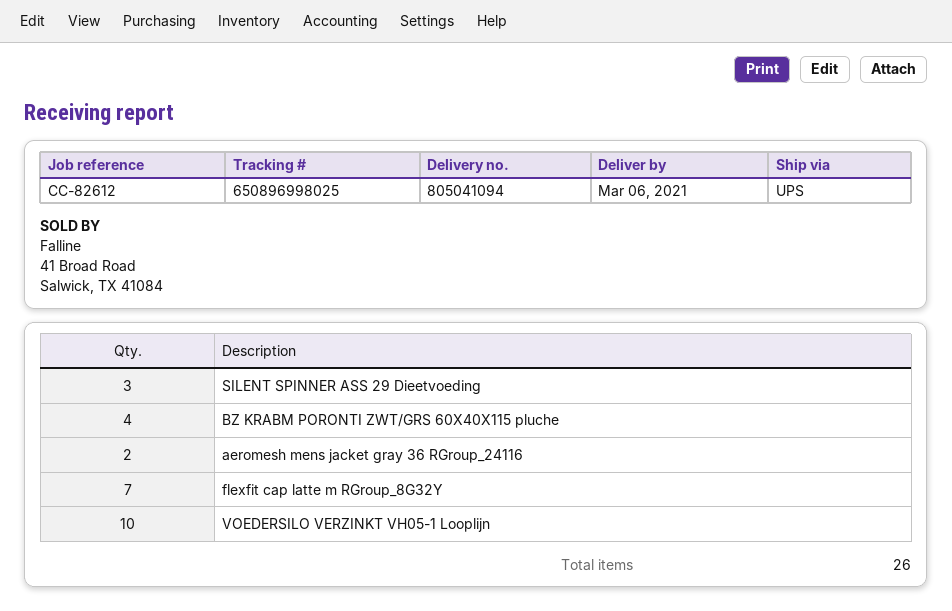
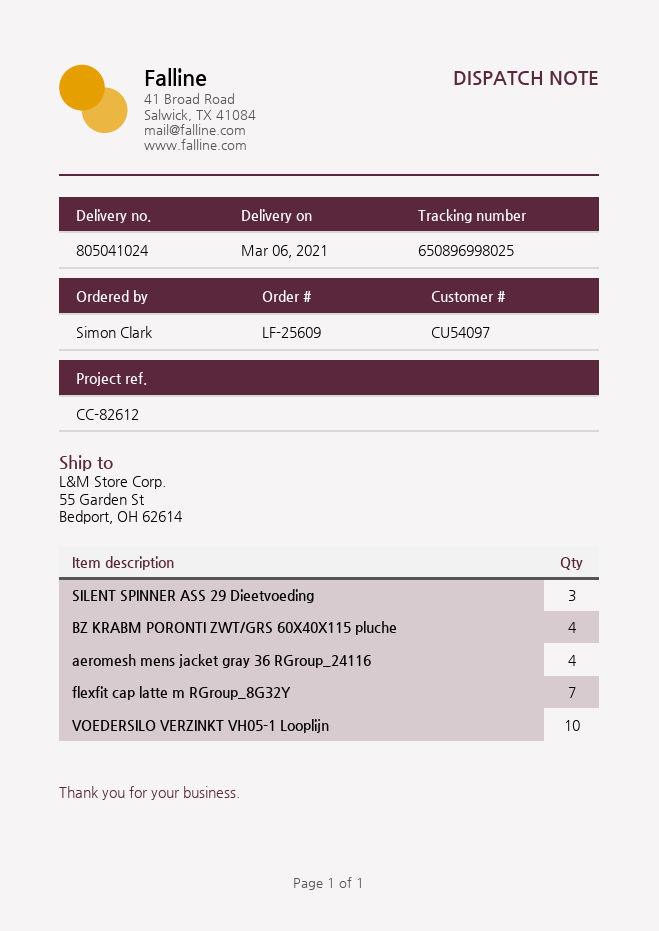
delivery note number: 805041094 -> 805041024
aeromesh mens jacket gray 36 RGroup_24116: 2 -> 4

